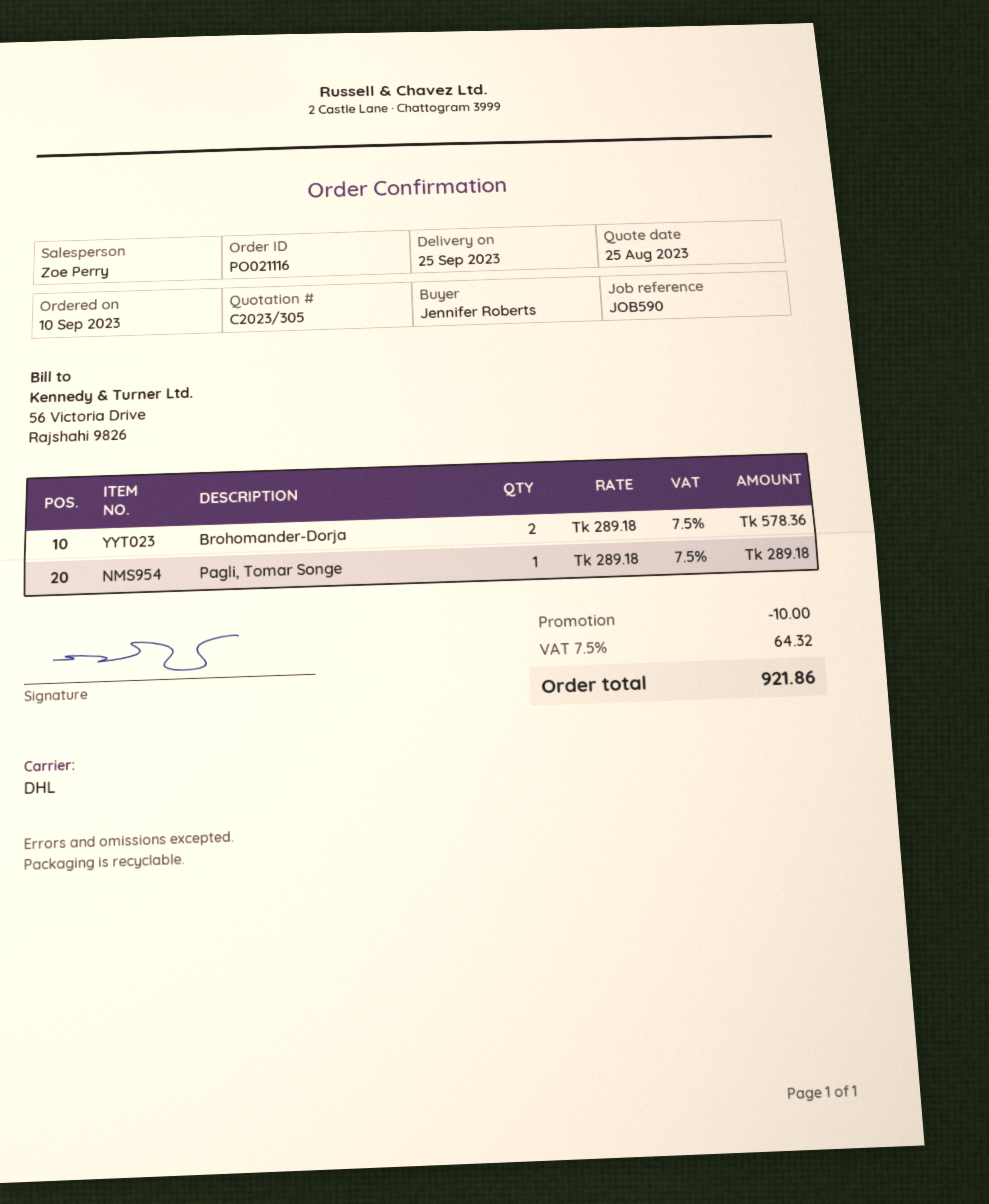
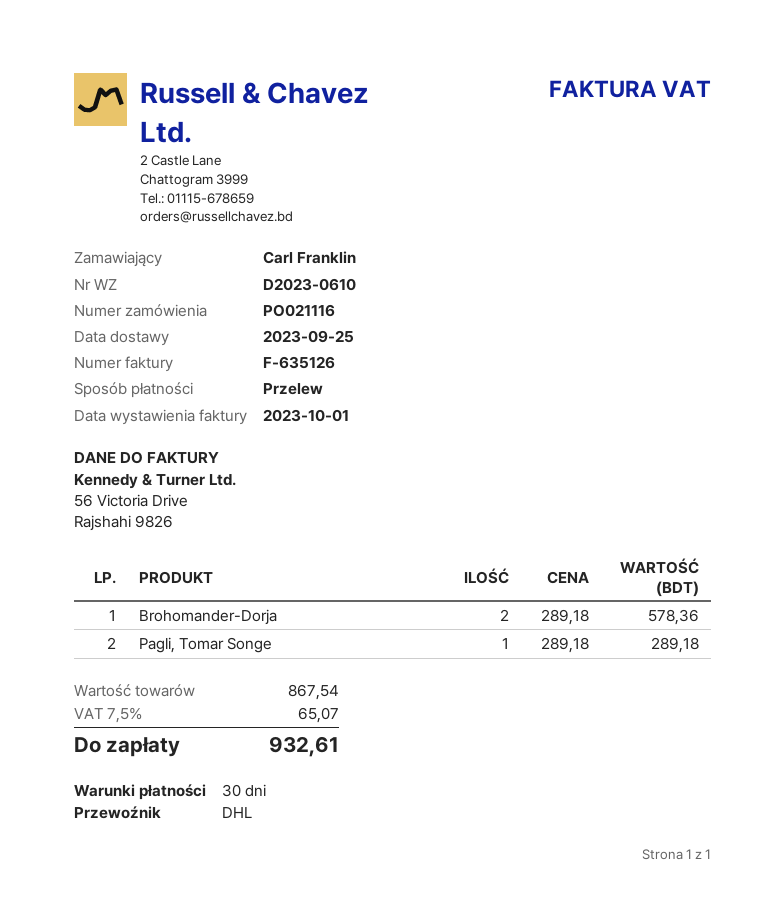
ordered by: Jennifer Roberts -> Carl Franklin
discount: 10.00 -> none
tax: 7.5% = 64.32 -> 7.5% = 65.07
total: 921.86 -> 932.61

